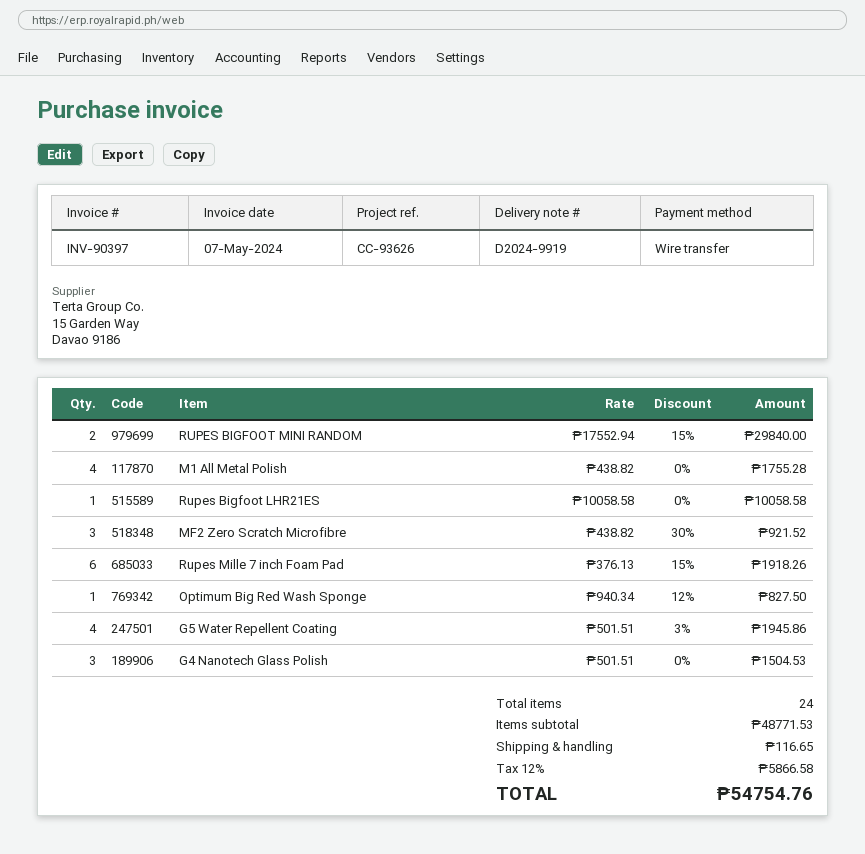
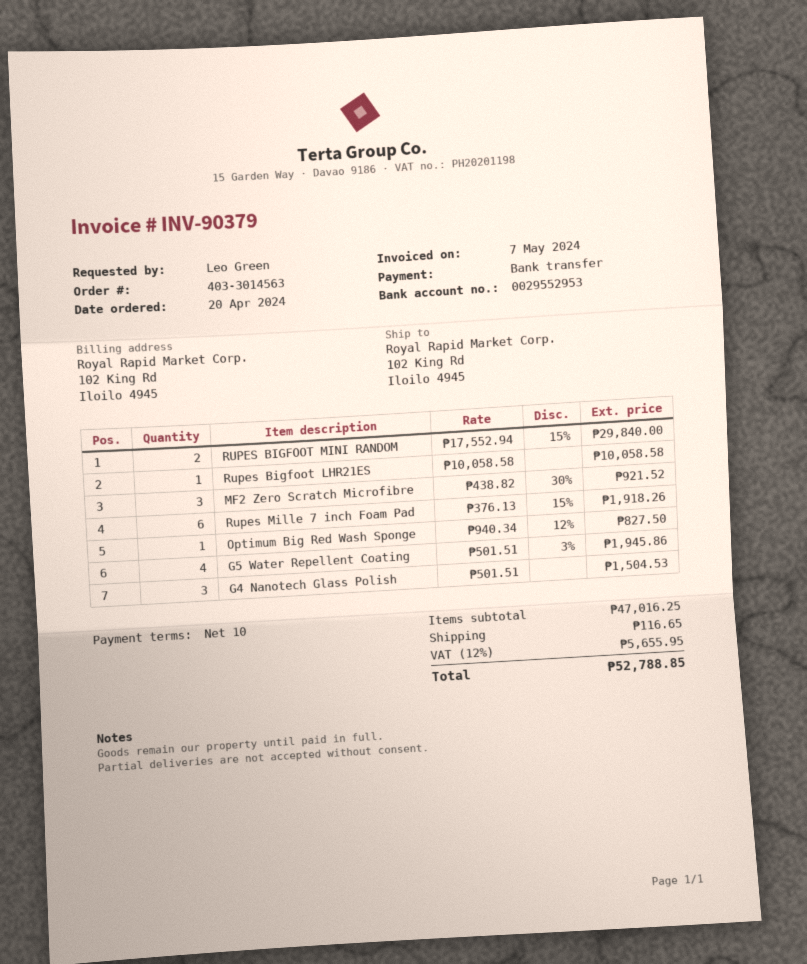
invoice number: INV-90397 -> INV-90379
M1 All Metal Polish: 4 x 438.82 = 1755.28 -> none
subtotal: 48771.53 -> 47016.25
tax: 12% = 5866.58 -> 12% = 5655.95
total: 54754.76 -> 52788.85

